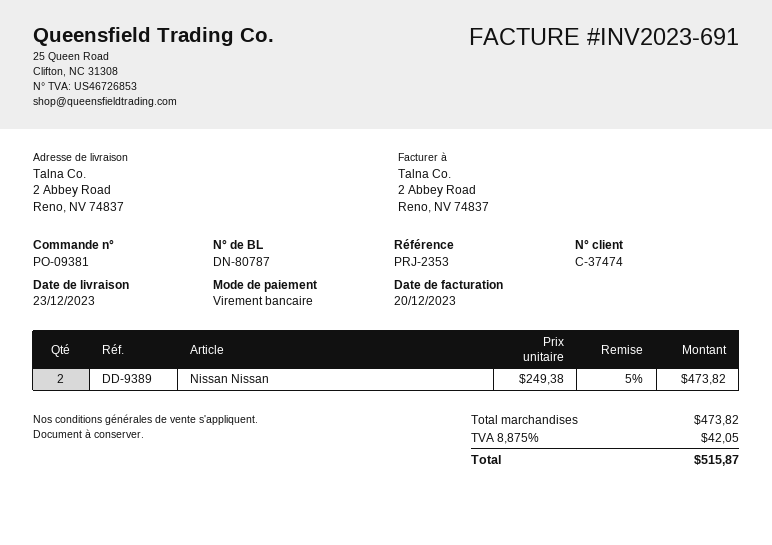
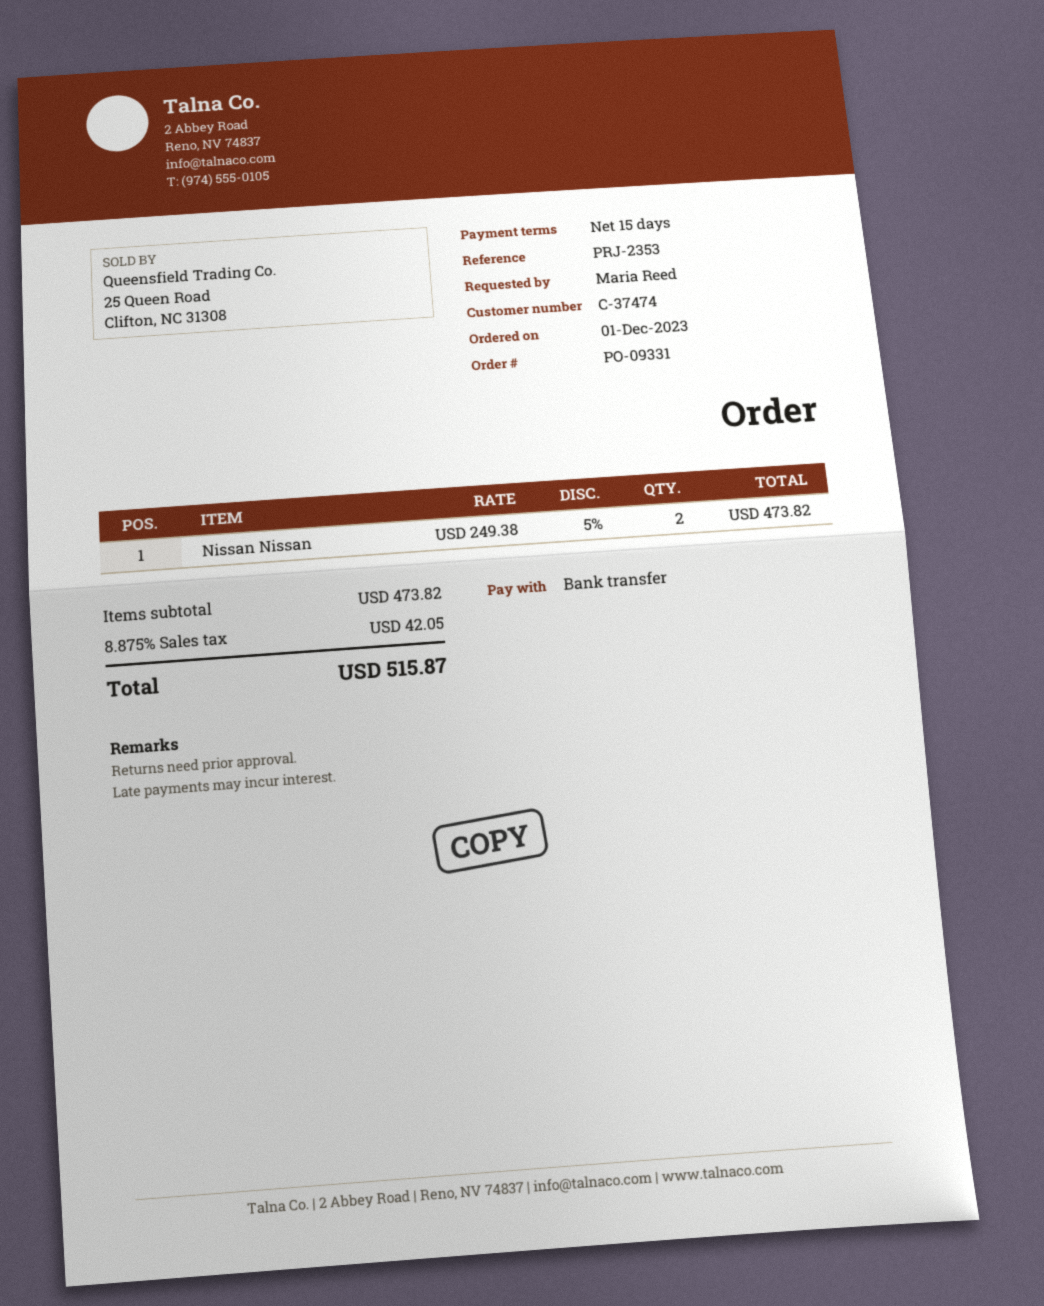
order number: PO-09381 -> PO-09331

